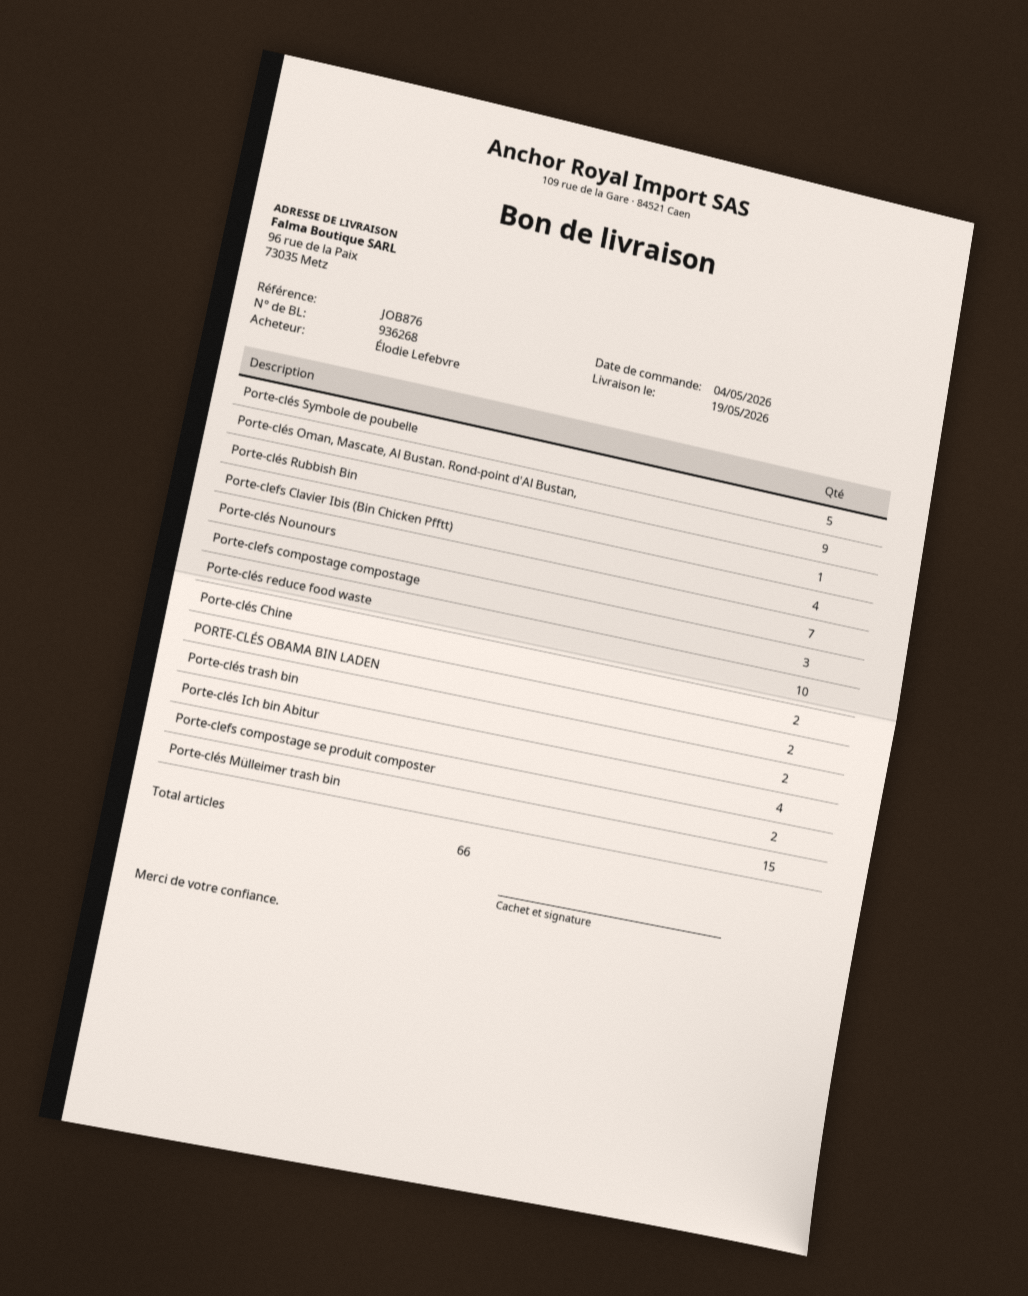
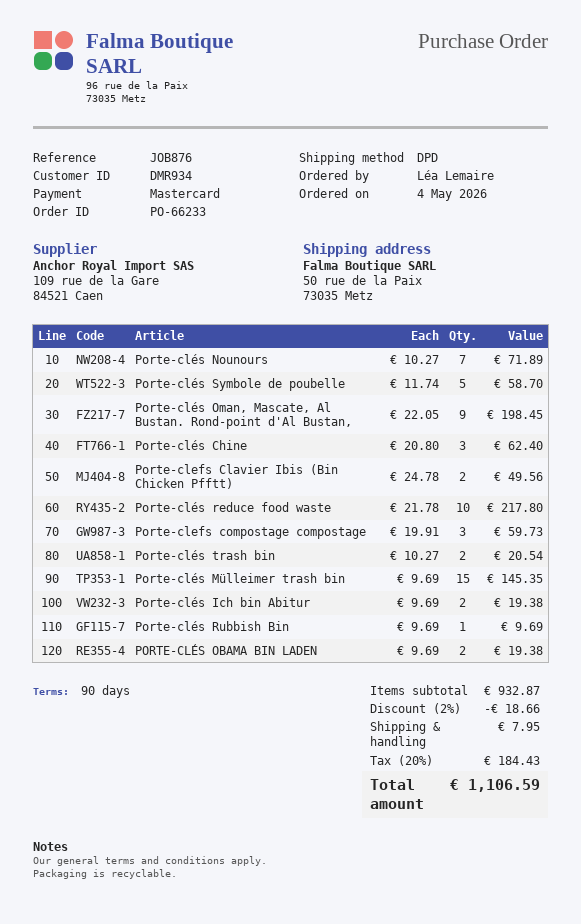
ordered by: Élodie Lefebvre -> Léa Lemaire
ship to: 96 rue de la Paix, 73035 Metz -> 50 rue de la Paix, 73035 Metz
Porte-clefs Clavier Ibis (Bin Chicken Pfftt): 4 -> 2
Porte-clés Chine: 2 -> 3
Porte-clés Ich bin Abitur: 4 -> 2
Porte-clefs compostage se produit composter: 2 -> none

